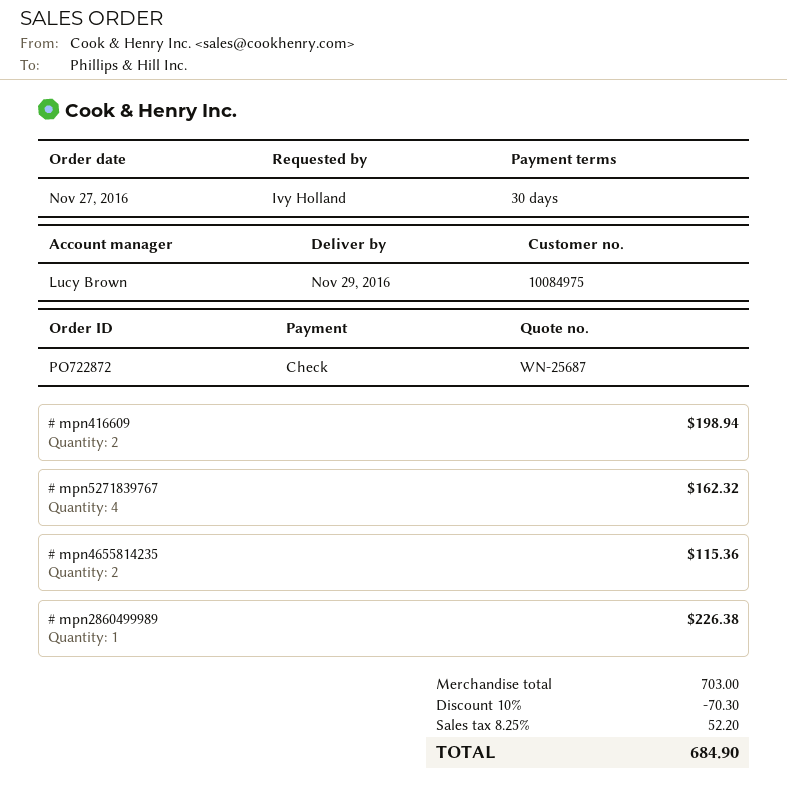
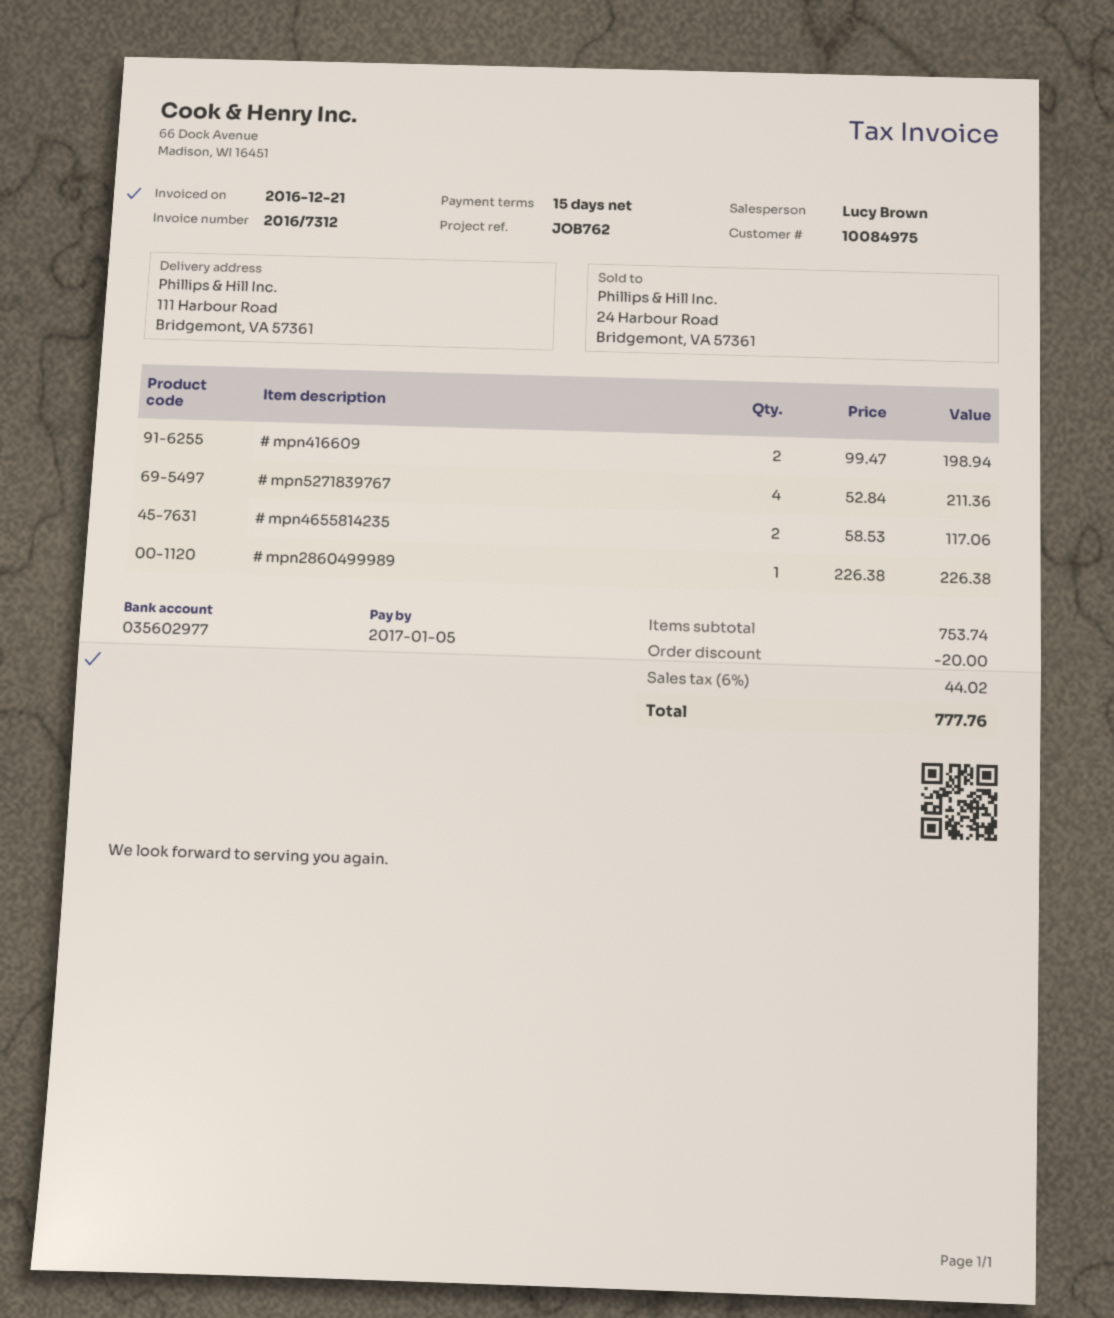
payment terms: 30 days -> 15 days
# mpn5271839767: 4 for 162.32 -> 4 for 211.36
# mpn4655814235: 2 for 115.36 -> 2 for 117.06
subtotal: 703.00 -> 753.74
discount: 70.30 -> 20.00
tax: 8.25% = 52.20 -> 6% = 44.02
total: 684.90 -> 777.76

